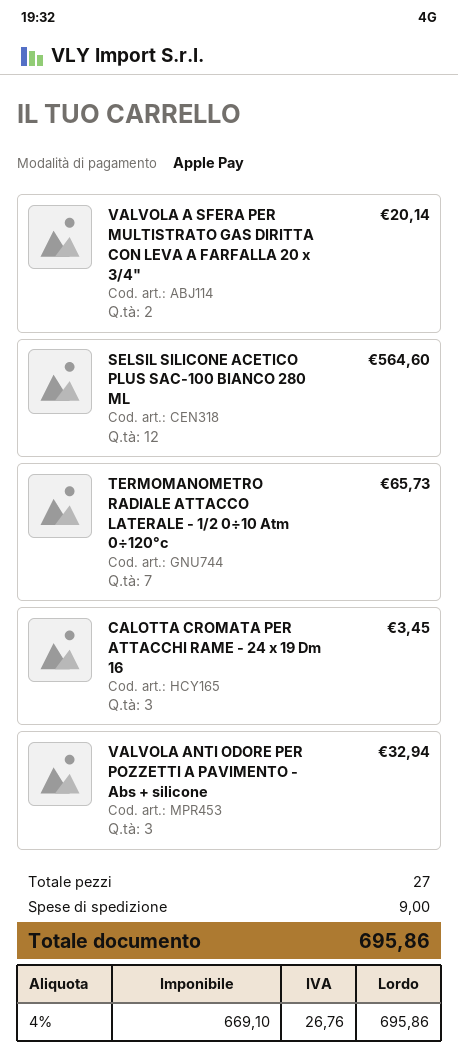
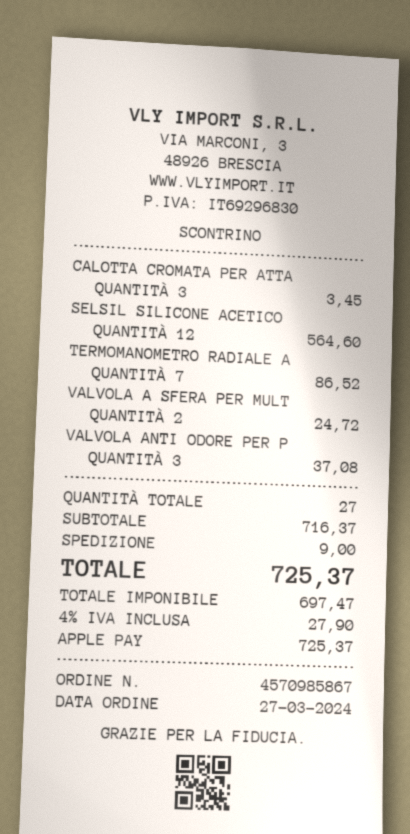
VALVOLA A SFERA PER MULTISTRATO GAS DIRITTA CON LEVA A FARFALLA 20 x 3/4": 2 for 20.14 -> 2 for 24.72
TERMOMANOMETRO RADIALE ATTACCO LATERALE - 1/2 0÷10 Atm 0÷120°c: 7 for 65.73 -> 7 for 86.52
VALVOLA ANTI ODORE PER POZZETTI A PAVIMENTO - Abs + silicone: 3 for 32.94 -> 3 for 37.08
net: 669.10 -> 697.47
tax: 4% = 26.76 -> 4% = 27.90
total: 695.86 -> 725.37

